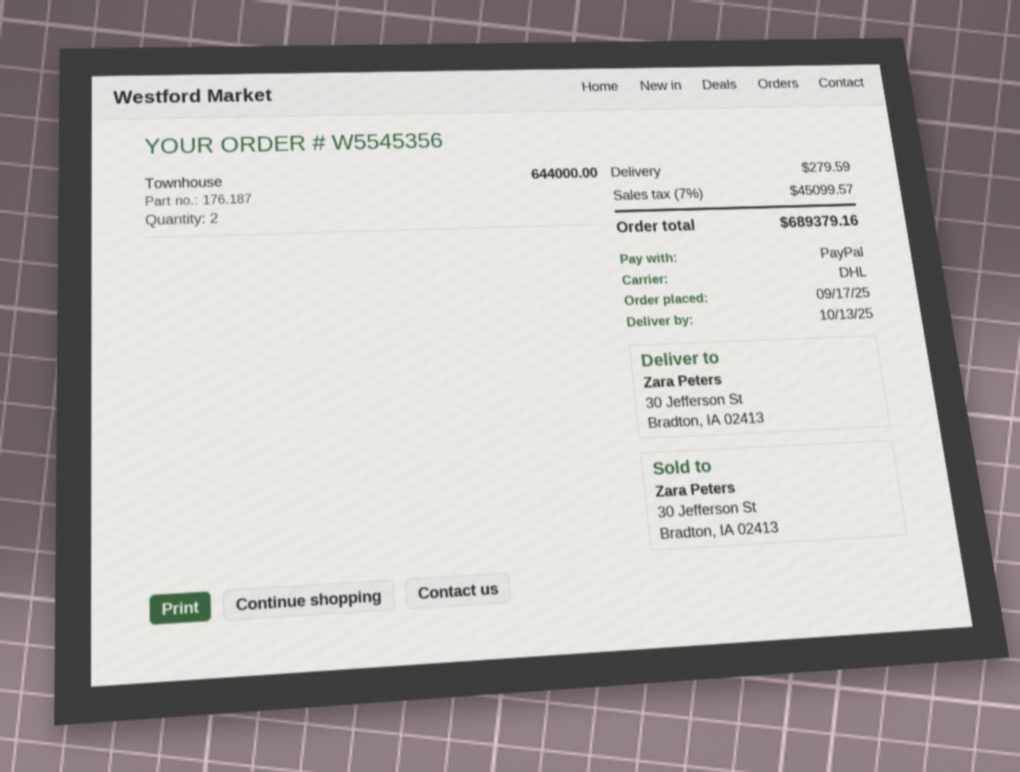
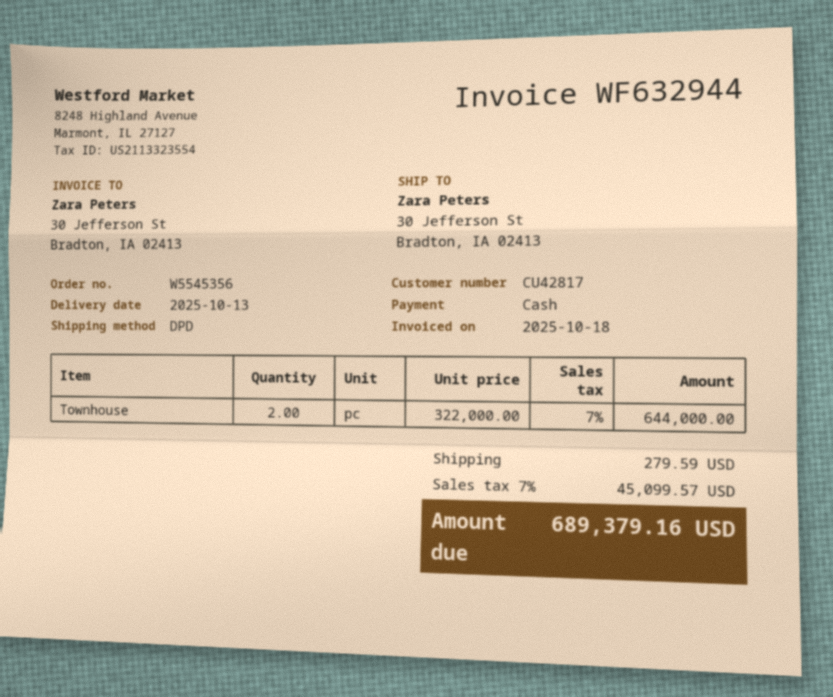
payment method: PayPal -> cash
shipping method: DHL -> DPD

